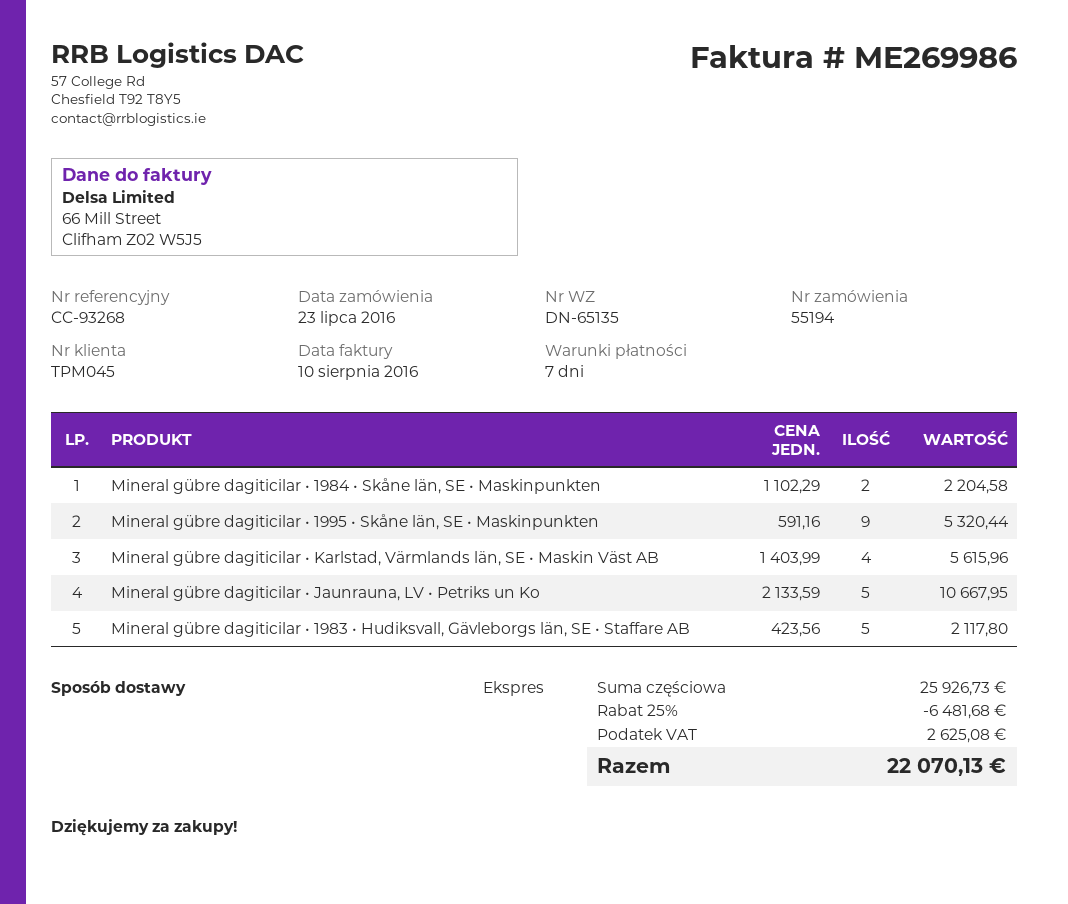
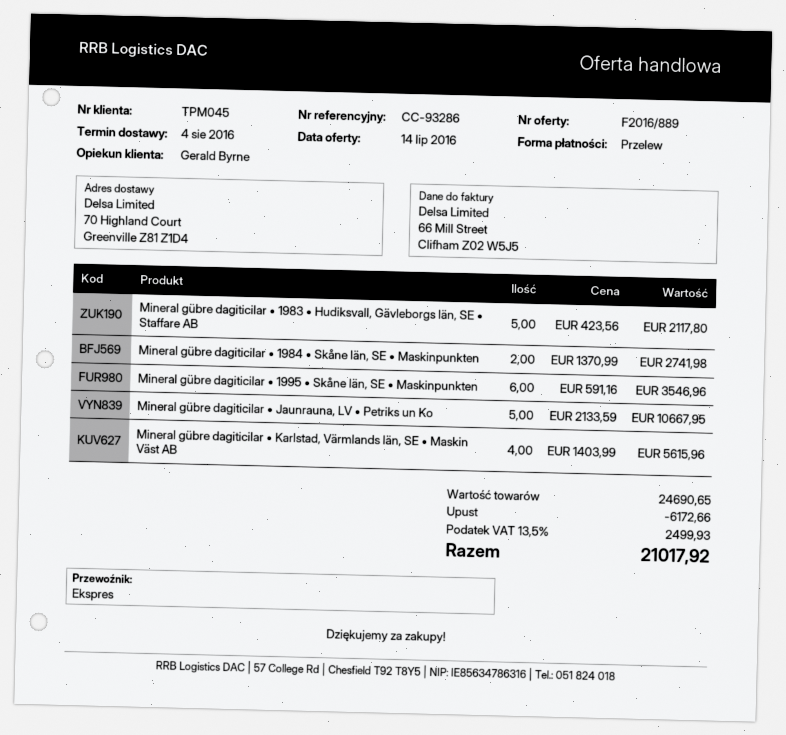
reference: CC-93268 -> CC-93286
Mineral gübre dagiticilar • 1984 • Skåne län, SE • Maskinpunkten: 2 x 1102.29 = 2204.58 -> 2 x 1370.99 = 2741.98
Mineral gübre dagiticilar • 1995 • Skåne län, SE • Maskinpunkten: 9 x 591.16 = 5320.44 -> 6 x 591.16 = 3546.96
subtotal: 25926.73 -> 24690.65
discount: 6481.68 -> 6172.66
tax: 2625.08 -> 2499.93
total: 22070.13 -> 21017.92

